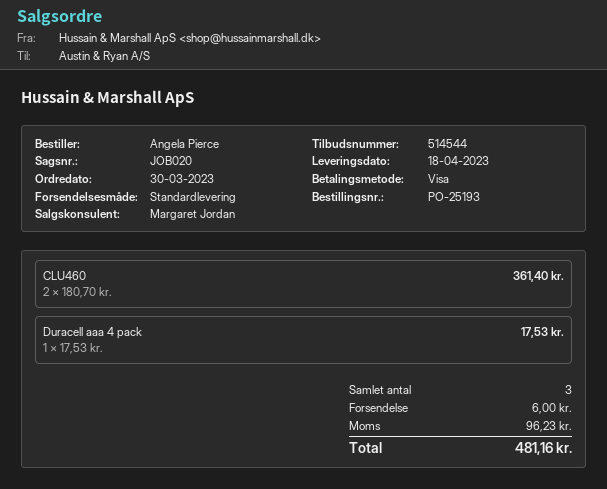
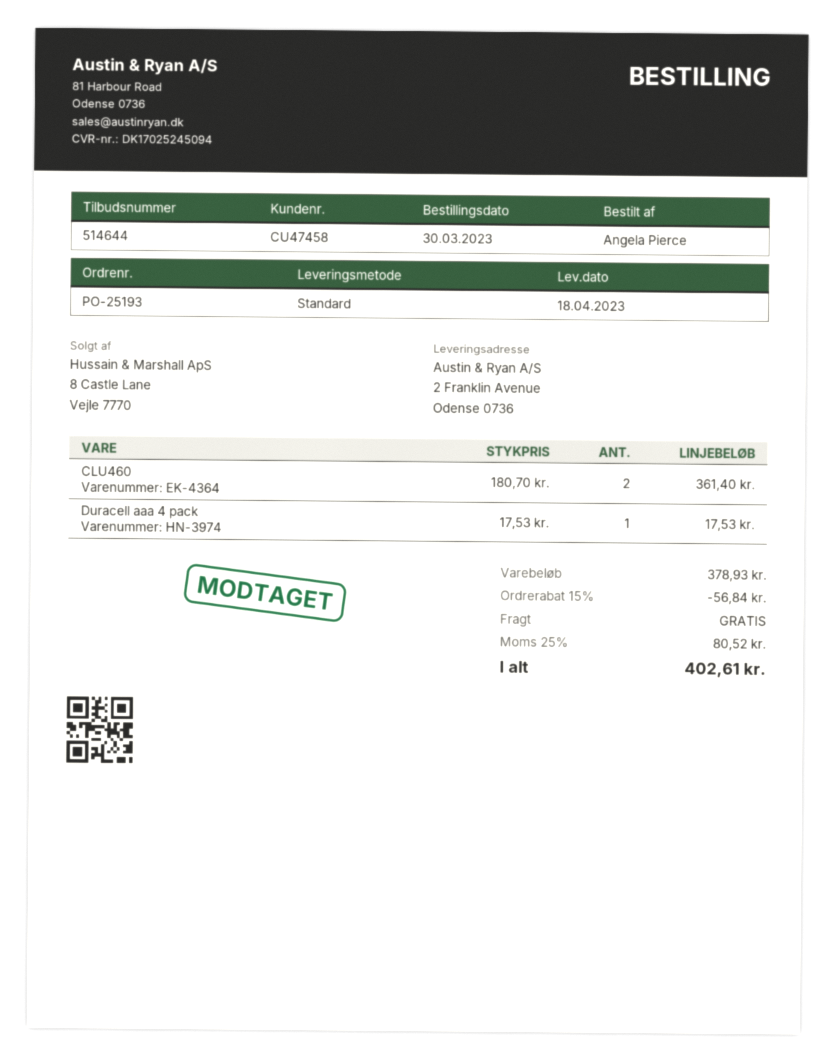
quote number: 514544 -> 514644
discount: none -> 15% = 56.84
shipping: 6.00 -> 0.00
tax: 96.23 -> 80.52
total: 481.16 -> 402.61

